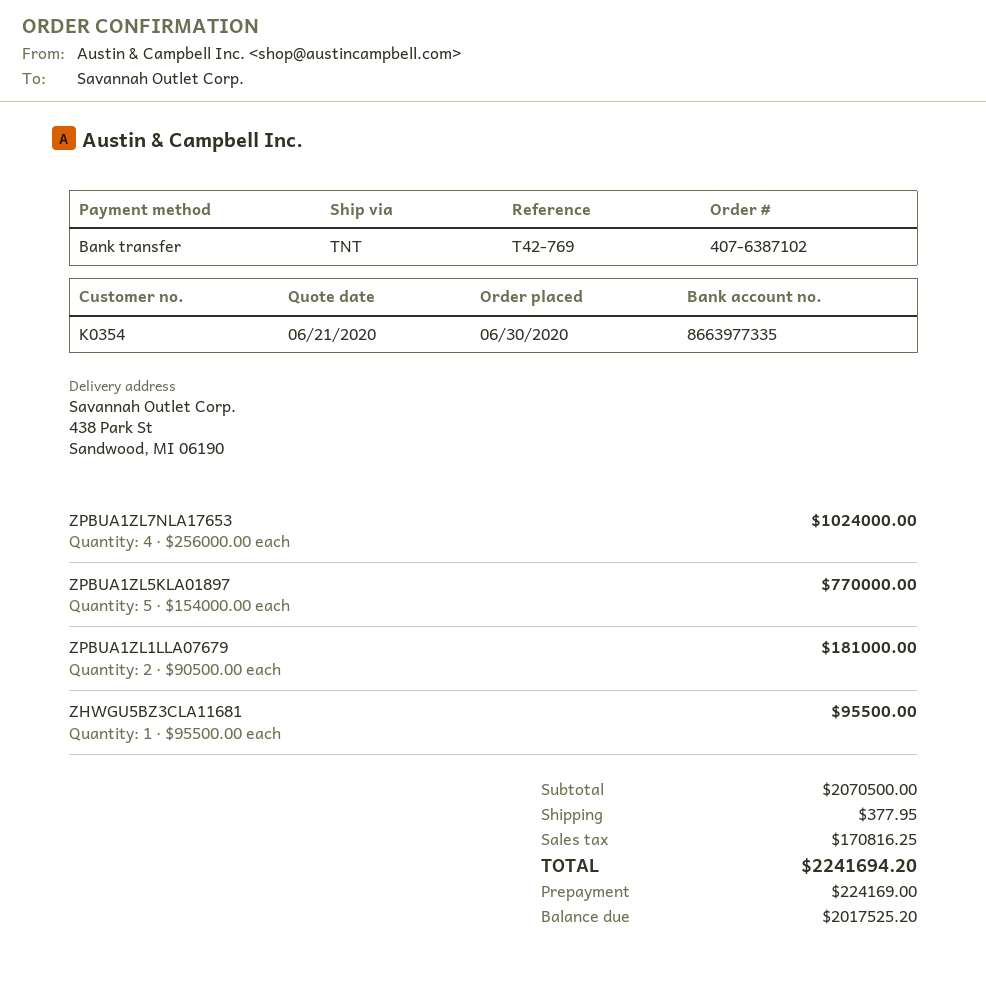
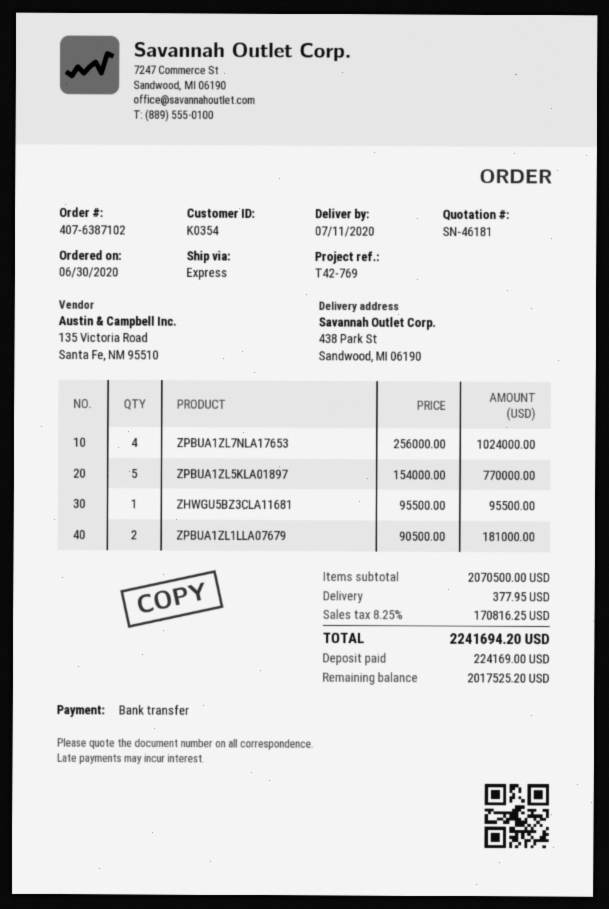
shipping method: TNT -> express

